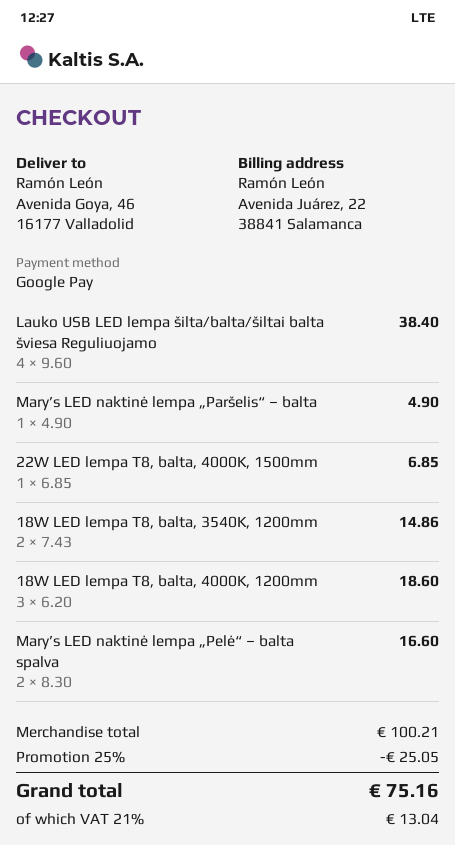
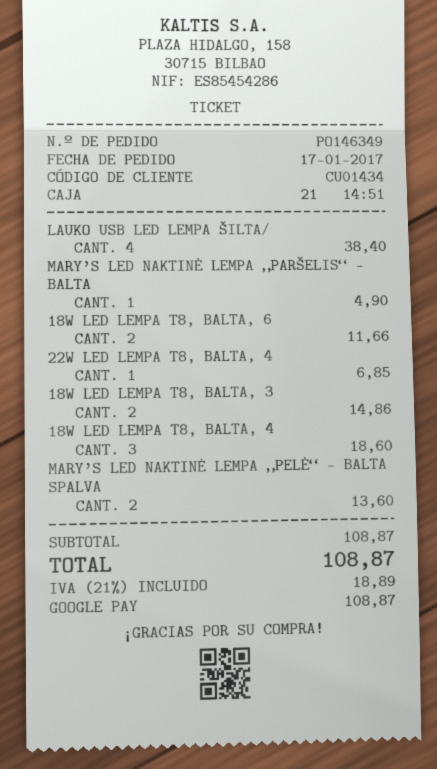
Mary’s LED naktinė lempa „Pelė“ – balta spalva: 2 for 16.60 -> 2 for 13.60
18W LED LEMPA T8, BALTA, 6: none -> 2 for 11.66
subtotal: 100.21 -> 108.87
discount: 25% = 25.05 -> none
tax: 21% = 13.04 -> 21% = 18.89
total: 75.16 -> 108.87

